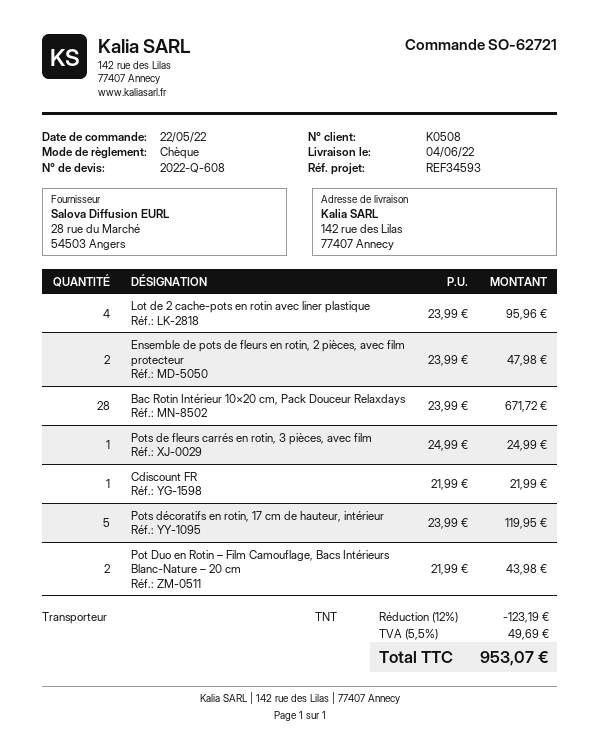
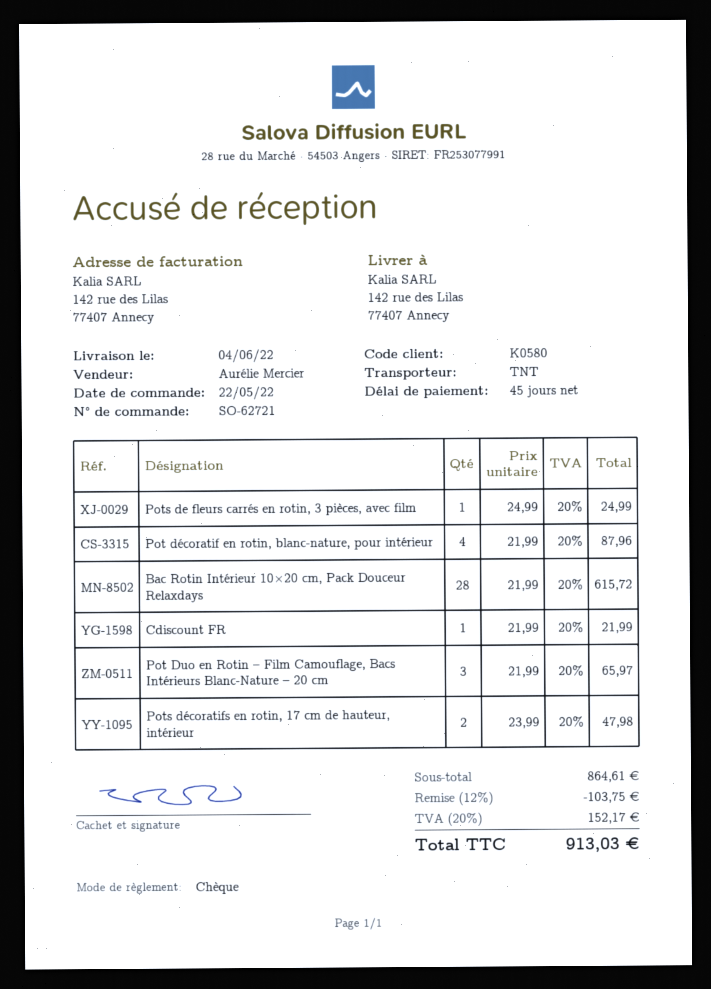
customer number: K0508 -> K0580
Lot de 2 cache-pots en rotin avec liner plastique: 4 x 23.99 = 95.96 -> none
Ensemble de pots de fleurs en rotin, 2 pièces, avec film protecteur: 2 x 23.99 = 47.98 -> none
Bac Rotin Intérieur 10×20 cm, Pack Douceur Relaxdays: 28 x 23.99 = 671.72 -> 28 x 21.99 = 615.72
Pots décoratifs en rotin, 17 cm de hauteur, intérieur: 5 x 23.99 = 119.95 -> 2 x 23.99 = 47.98
Pot Duo en Rotin – Film Camouflage, Bacs Intérieurs Blanc-Nature – 20 cm: 2 x 21.99 = 43.98 -> 3 x 21.99 = 65.97
Pot décoratif en rotin, blanc-nature, pour intérieur: none -> 4 x 21.99 = 87.96
discount: 12% = 123.19 -> 12% = 103.75
tax: 5.5% = 49.69 -> 20% = 152.17
total: 953.07 -> 913.03

